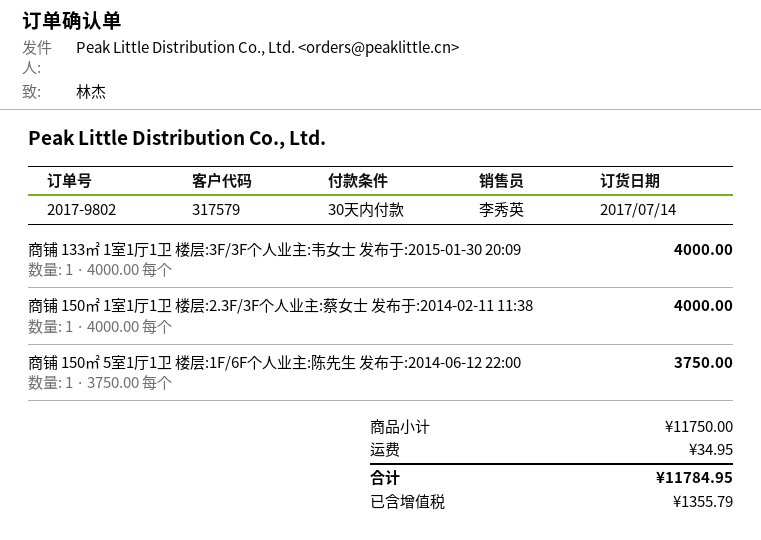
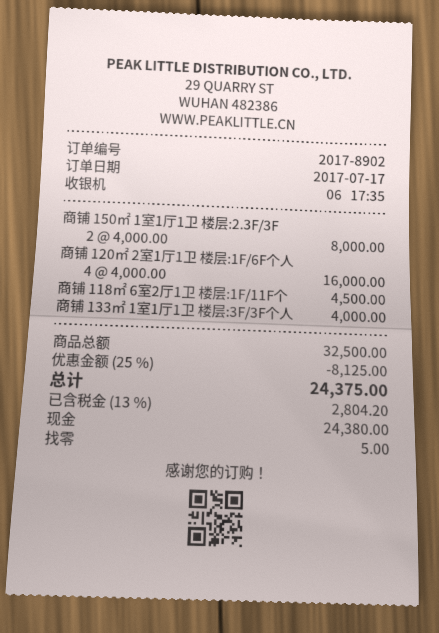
order number: 2017-9802 -> 2017-8902
order date: 2017-07-14 -> 2017-07-17
商铺 150㎡ 1室1厅1卫 楼层:2.3F/3F个人业主:蔡女士 发布于:2014-02-11 11:38: 1 x 4000.00 = 4000.00 -> 2 x 4000.00 = 8000.00
商铺 150㎡ 5室1厅1卫 楼层:1F/6F个人业主:陈先生 发布于:2014-06-12 22:00: 1 x 3750.00 = 3750.00 -> none
商铺 120㎡ 2室1厅1卫 楼层:1F/6F个人: none -> 4 x 4000.00 = 16000.00
商铺 118㎡ 6室2厅1卫 楼层:1F/11F个: none -> 1 x 4500.00 = 4500.00
subtotal: 11750.00 -> 32500.00
discount: none -> 25% = 8125.00
shipping: 34.95 -> none
tax: 1355.79 -> 2804.20
total: 11784.95 -> 24375.00

